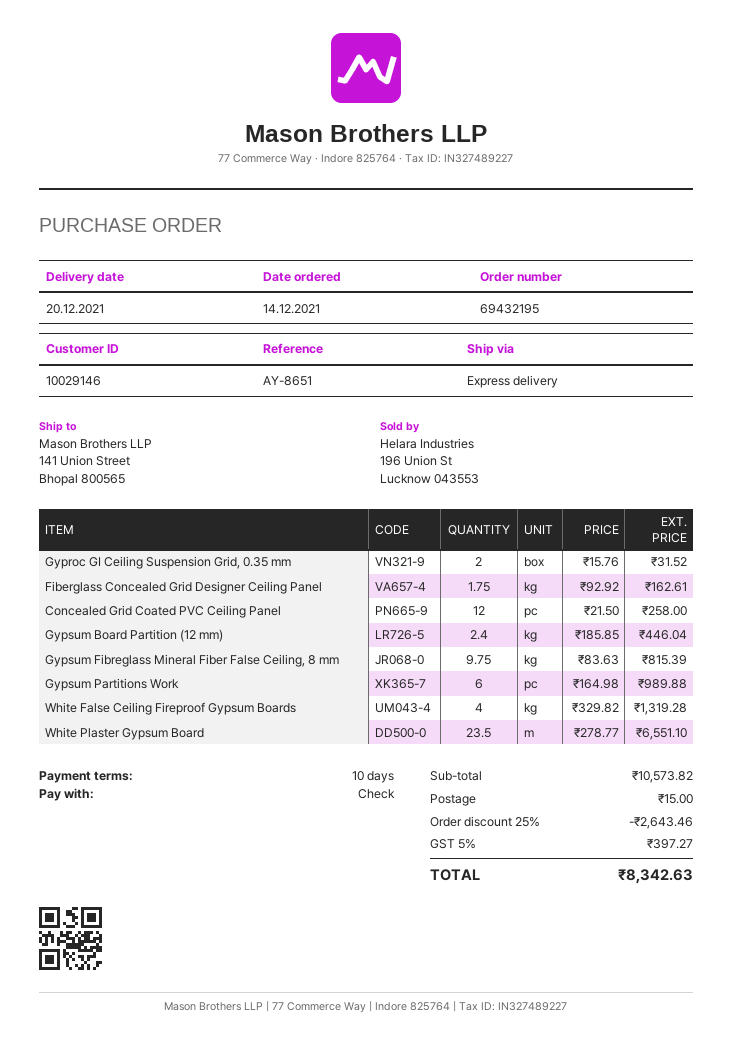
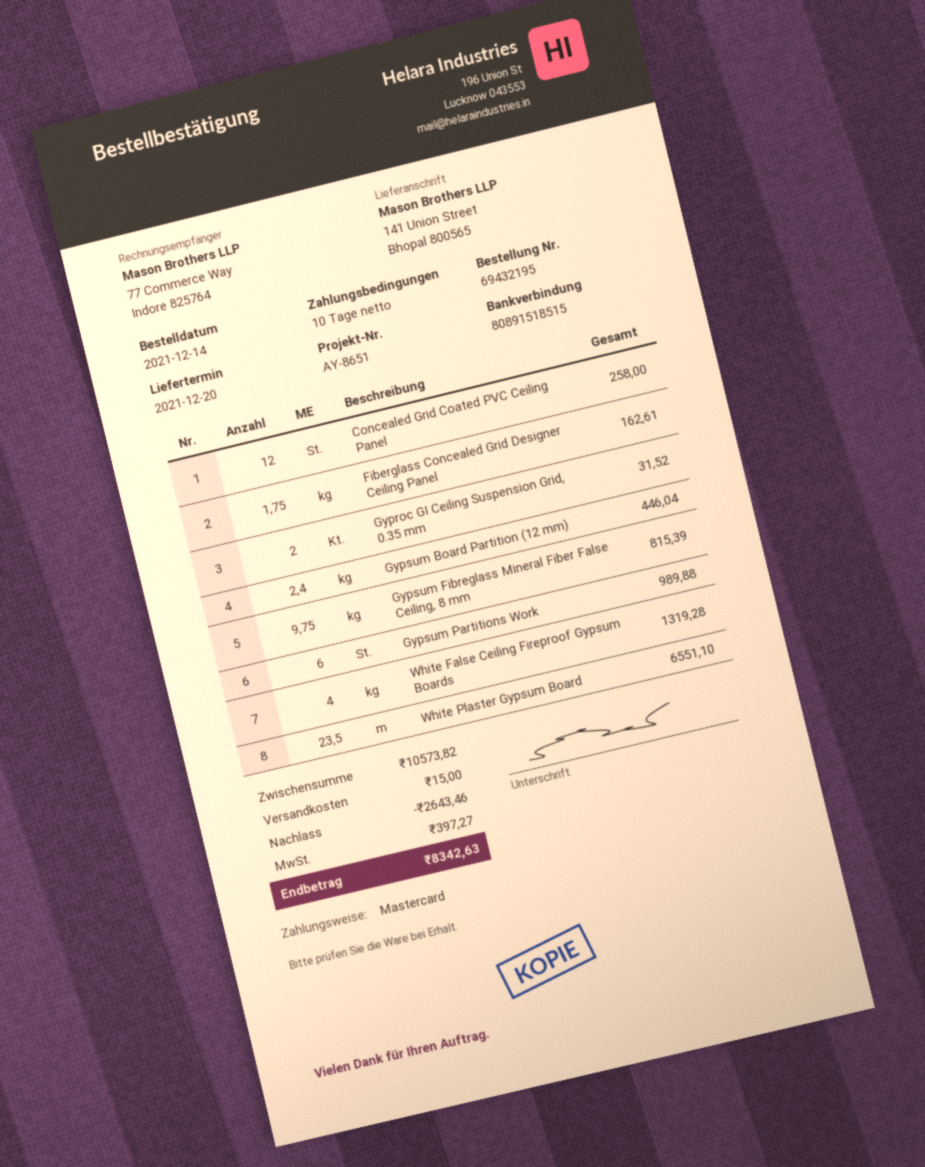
payment method: cheque -> Mastercard

